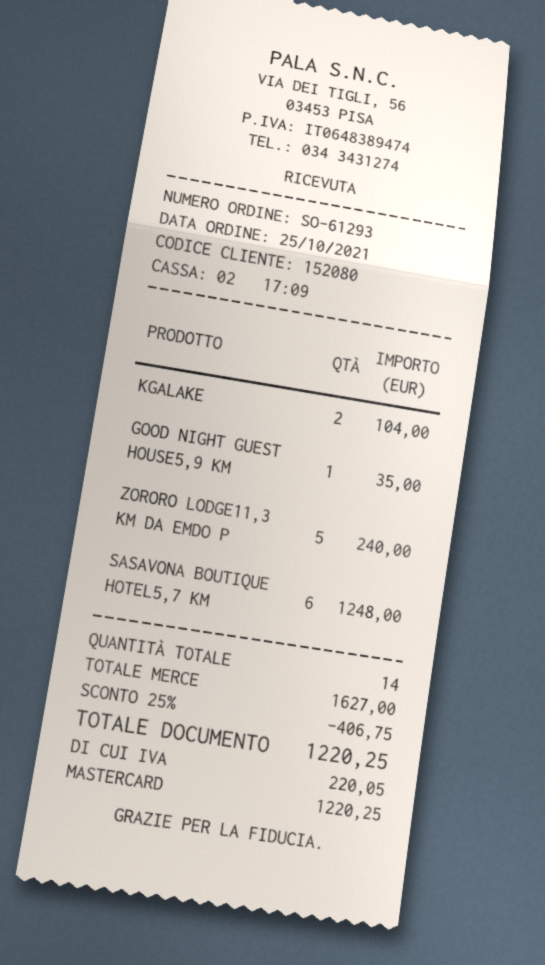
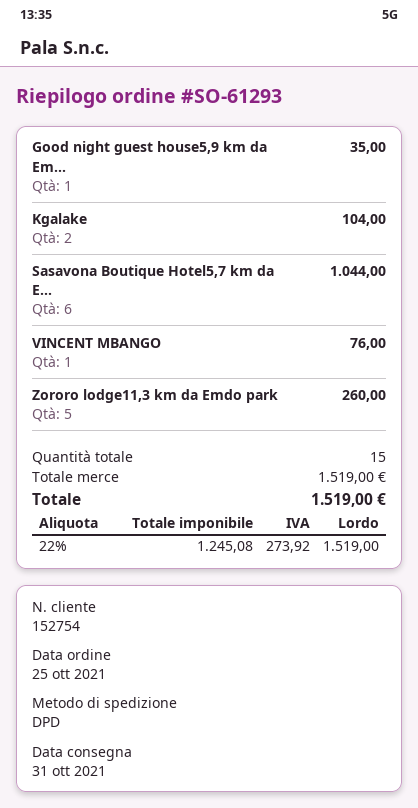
customer number: 152080 -> 152754
ZORORO LODGE11,3 KM DA EMDO P: 5 for 240.00 -> 5 for 260.00
SASAVONA BOUTIQUE HOTEL5,7 KM: 6 for 1248.00 -> 6 for 1044.00
VINCENT MBANGO: none -> 1 for 76.00
total quantity: 14 -> 15
subtotal: 1627.00 -> 1519.00
discount: 25% = 406.75 -> none
tax: 220.05 -> 273.92
total: 1220.25 -> 1519.00

